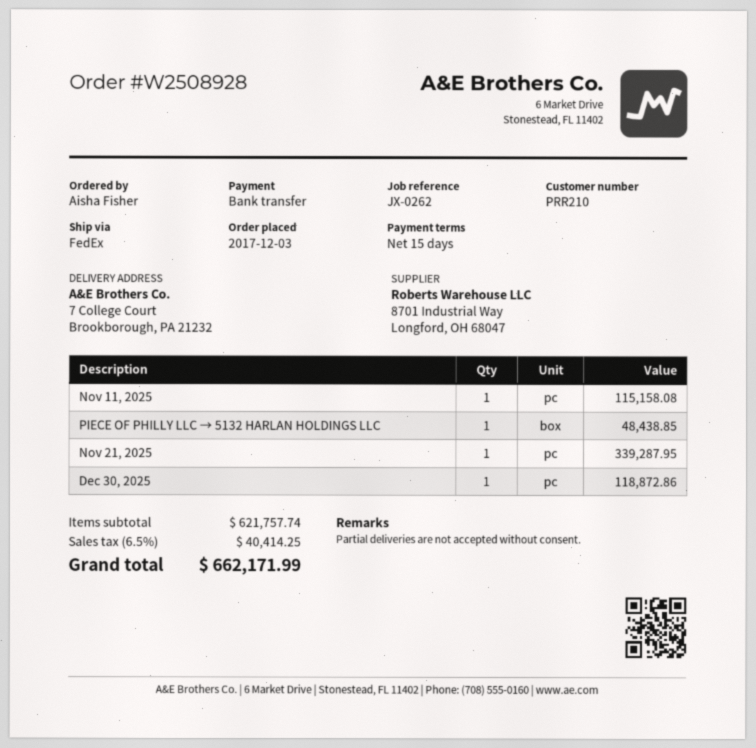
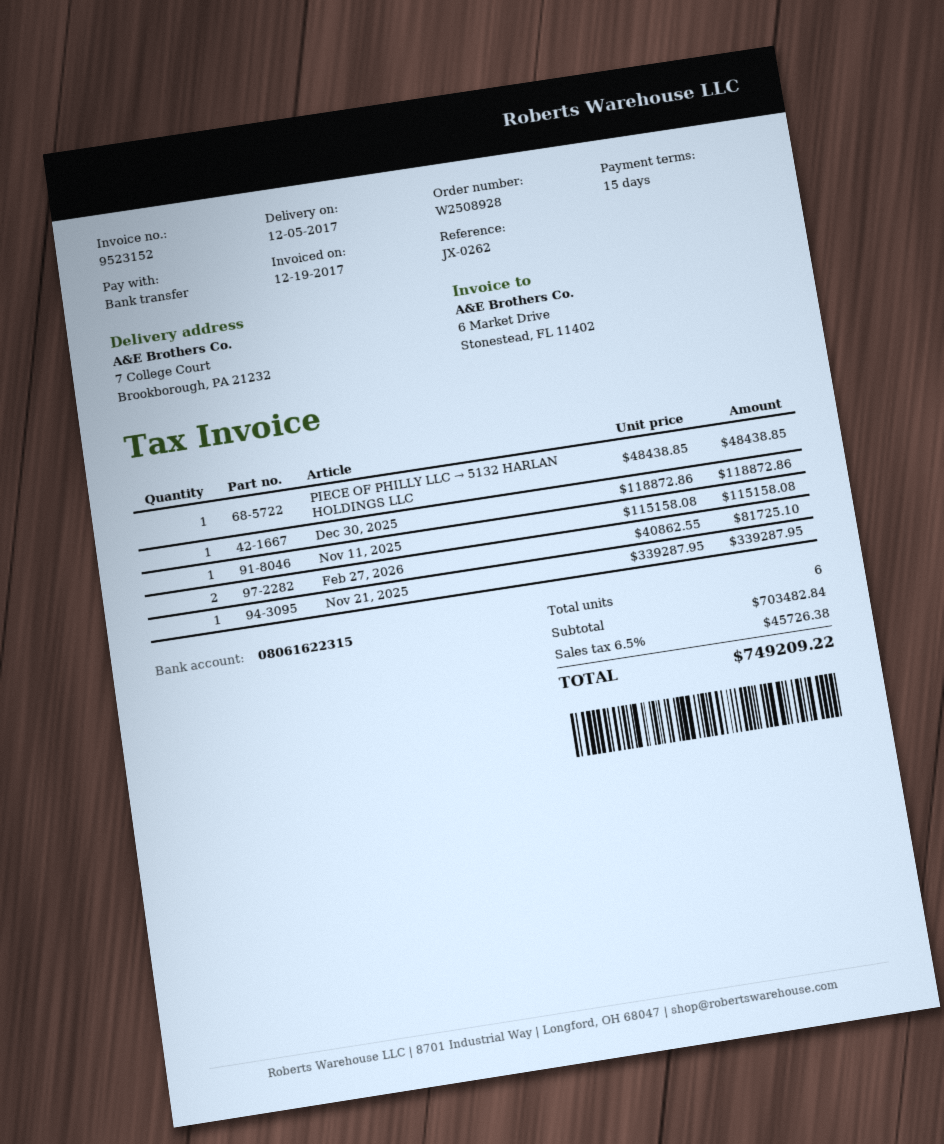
Feb 27, 2026: none -> 2 for 81725.10
subtotal: 621757.74 -> 703482.84
tax: 6.5% = 40414.25 -> 6.5% = 45726.38
total: 662171.99 -> 749209.22

